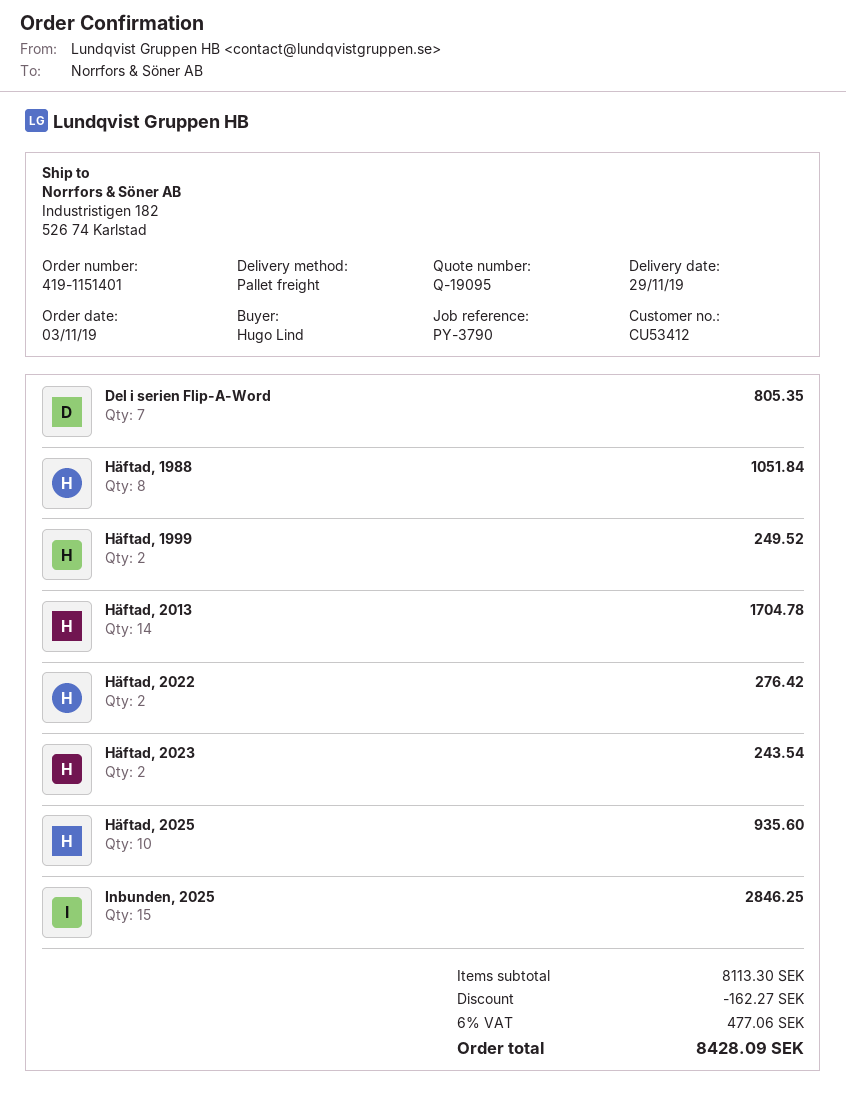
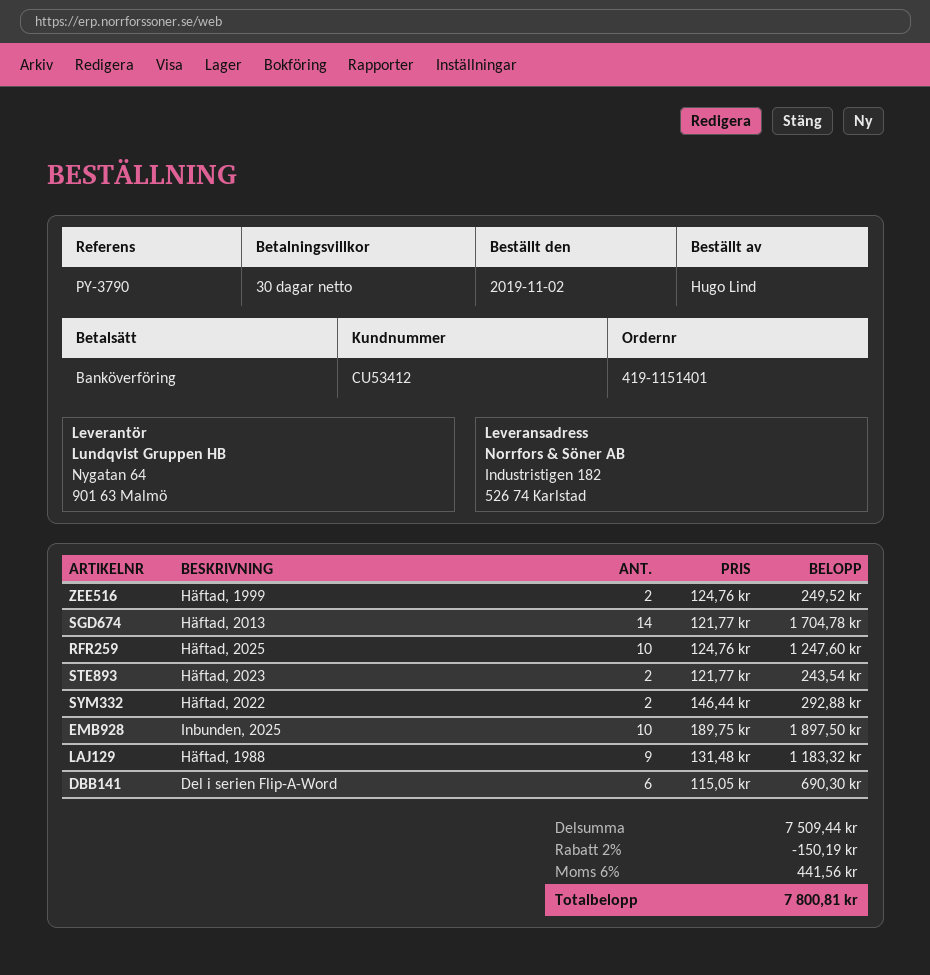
order date: 2019-11-03 -> 2019-11-02
Del i serien Flip-A-Word: 7 for 805.35 -> 6 for 690.30
Häftad, 1988: 8 for 1051.84 -> 9 for 1183.32
Häftad, 2022: 2 for 276.42 -> 2 for 292.88
Häftad, 2025: 10 for 935.60 -> 10 for 1247.60
Inbunden, 2025: 15 for 2846.25 -> 10 for 1897.50
subtotal: 8113.30 -> 7509.44
discount: 162.27 -> 150.19
tax: 6% = 477.06 -> 6% = 441.56
total: 8428.09 -> 7800.81

